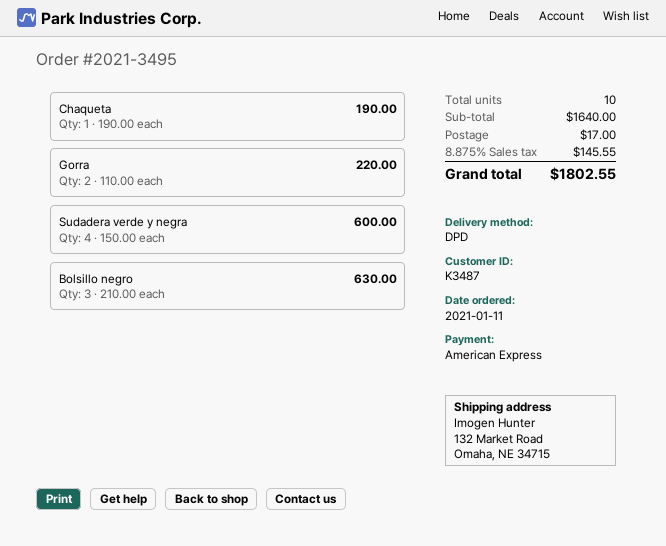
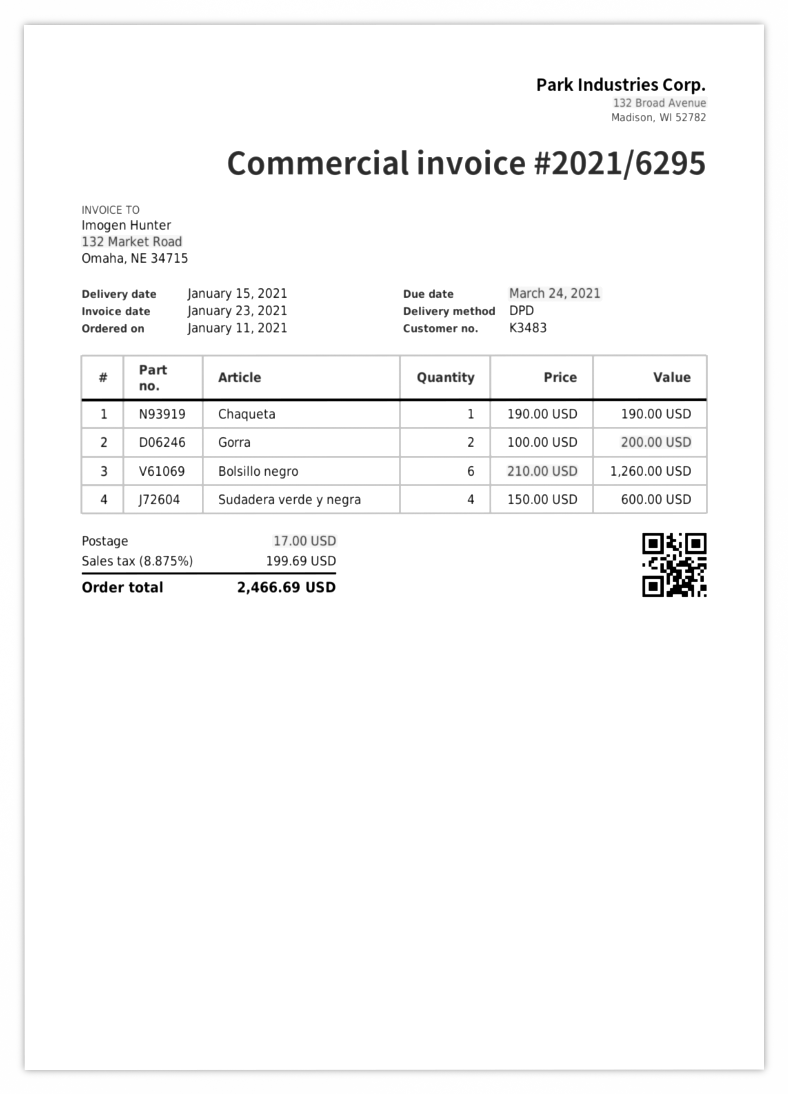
customer number: K3487 -> K3483
Gorra: 2 x 110.00 = 220.00 -> 2 x 100.00 = 200.00
Bolsillo negro: 3 x 210.00 = 630.00 -> 6 x 210.00 = 1260.00
tax: 8.875% = 145.55 -> 8.875% = 199.69
total: 1802.55 -> 2466.69

